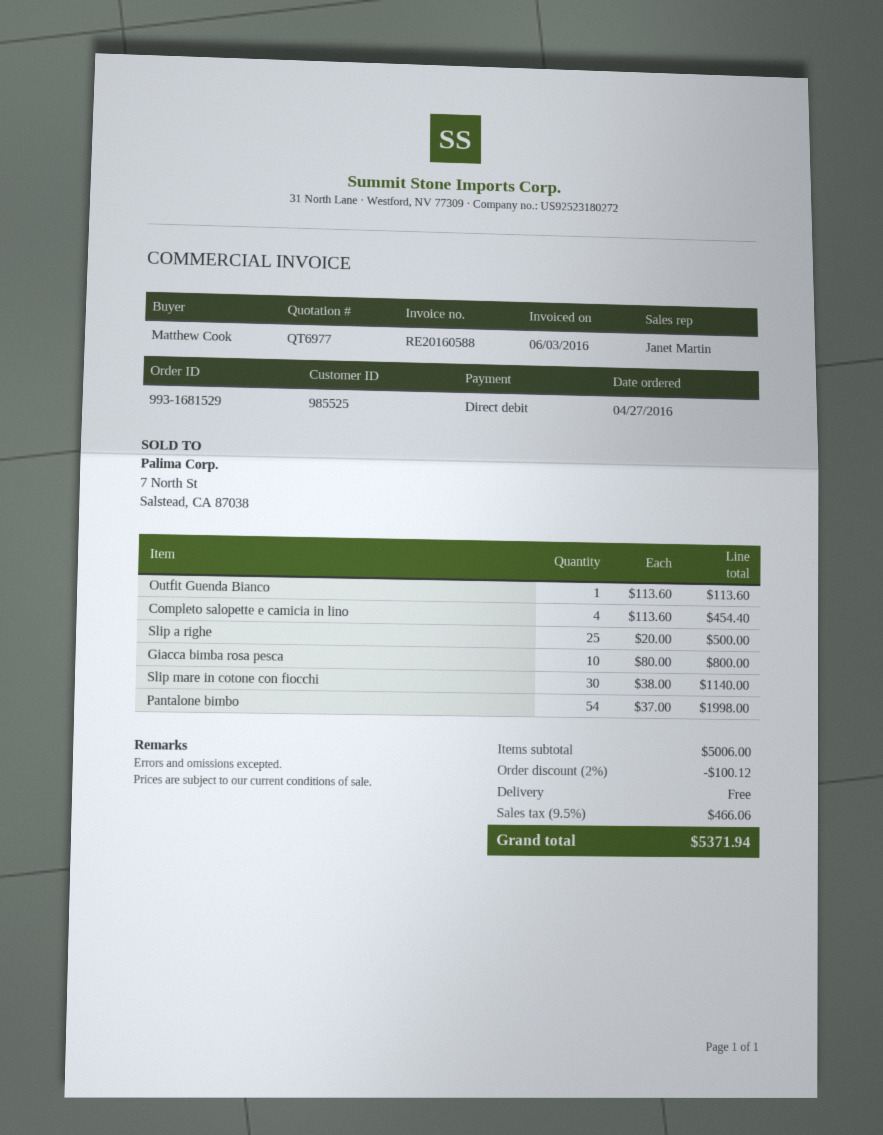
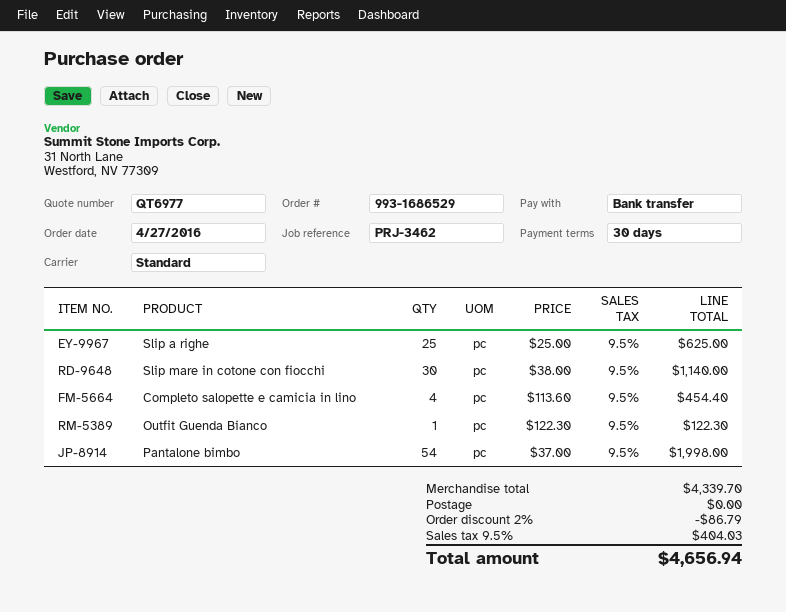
order number: 993-1681529 -> 993-1686529
payment method: direct debit -> bank transfer
Outfit Guenda Bianco: 1 x 113.60 = 113.60 -> 1 x 122.30 = 122.30
Slip a righe: 25 x 20.00 = 500.00 -> 25 x 25.00 = 625.00
Giacca bimba rosa pesca: 10 x 80.00 = 800.00 -> none
subtotal: 5006.00 -> 4339.70
discount: 2% = 100.12 -> 2% = 86.79
tax: 9.5% = 466.06 -> 9.5% = 404.03
total: 5371.94 -> 4656.94

